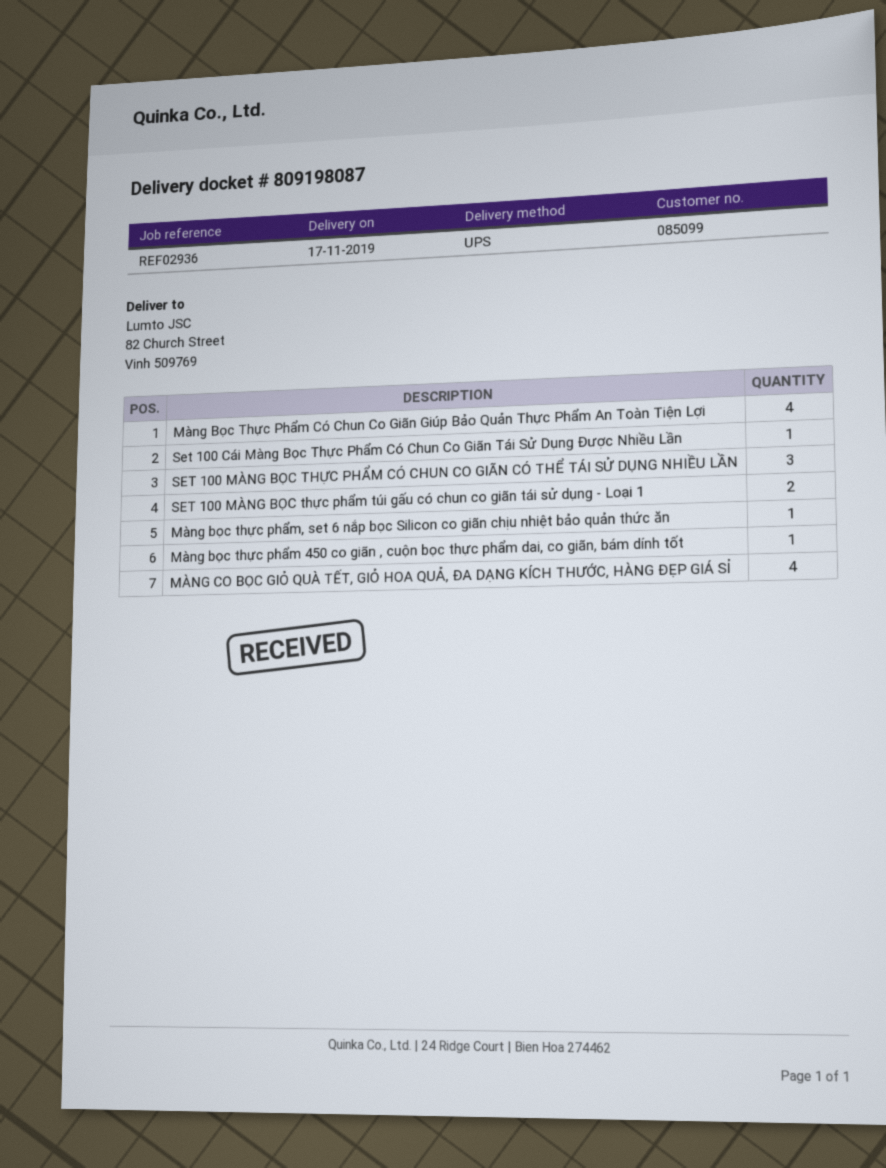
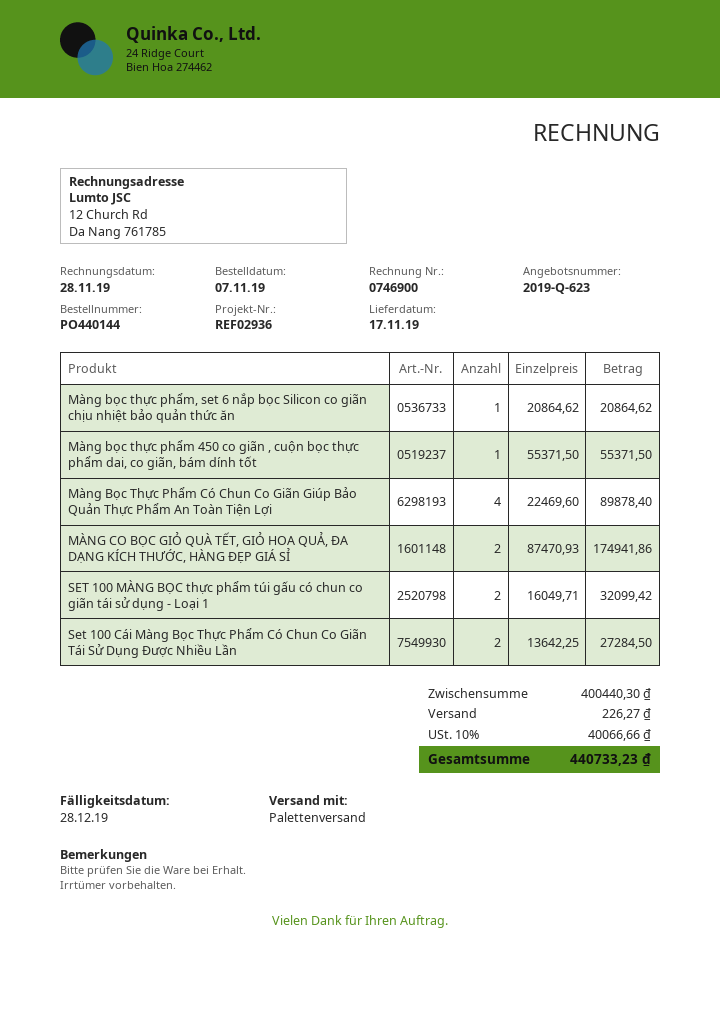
shipping method: UPS -> pallet freight
Set 100 Cái Màng Bọc Thực Phẩm Có Chun Co Giãn Tái Sử Dụng Được Nhiều Lần: 1 -> 2
SET 100 MÀNG BỌC THỰC PHẨM CÓ CHUN CO GIÃN CÓ THỂ TÁI SỬ DỤNG NHIỀU LẦN: 3 -> none
MÀNG CO BỌC GIỎ QUÀ TẾT, GIỎ HOA QUẢ, ĐA DẠNG KÍCH THƯỚC, HÀNG ĐẸP GIÁ SỈ: 4 -> 2

